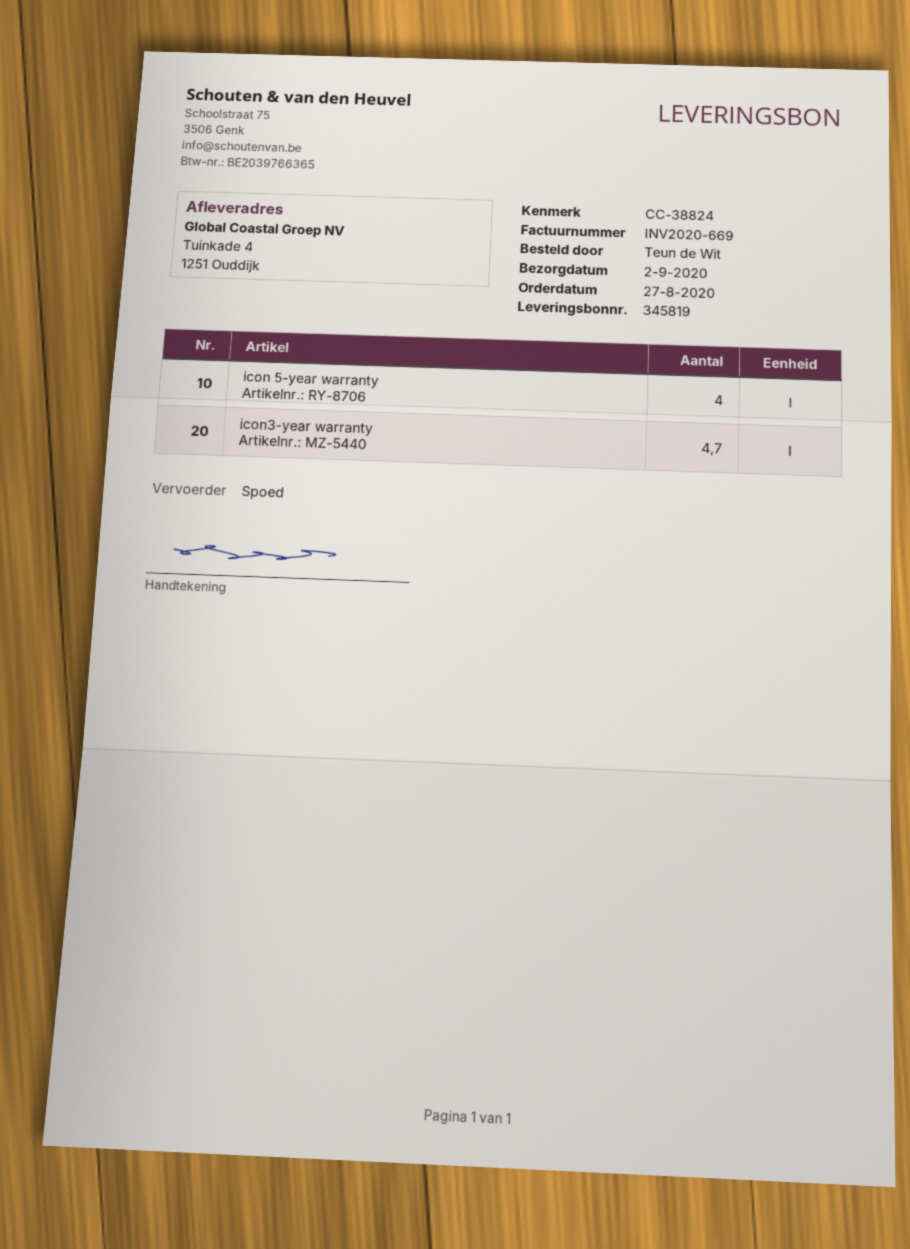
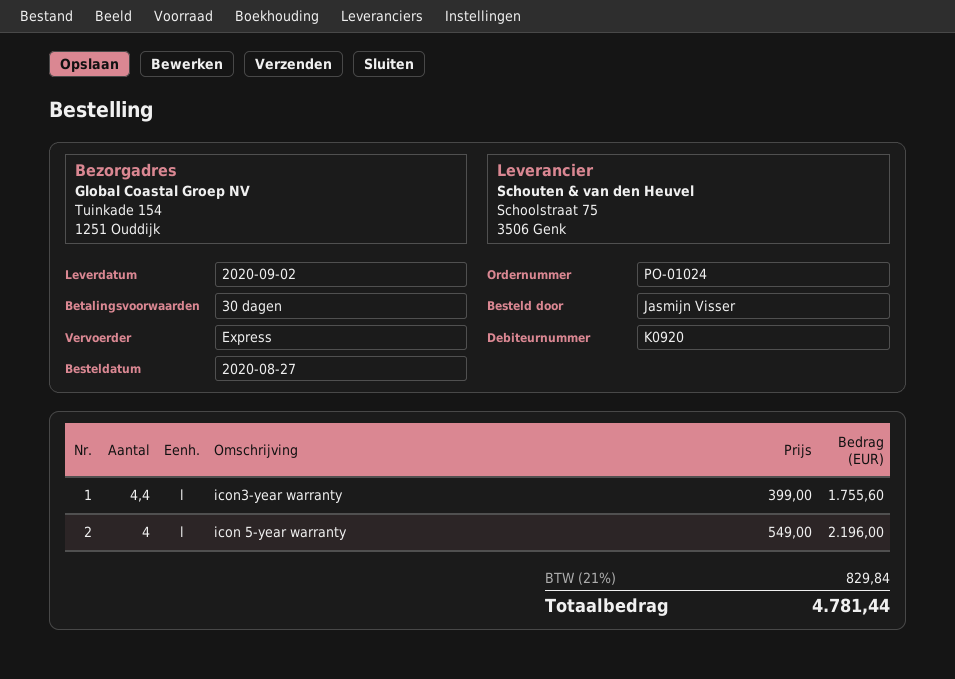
ordered by: Teun de Wit -> Jasmijn Visser
ship to: Tuinkade 4, 1251 Ouddijk -> Tuinkade 154, 1251 Ouddijk
icon3-year warranty: 4.7 -> 4.4

